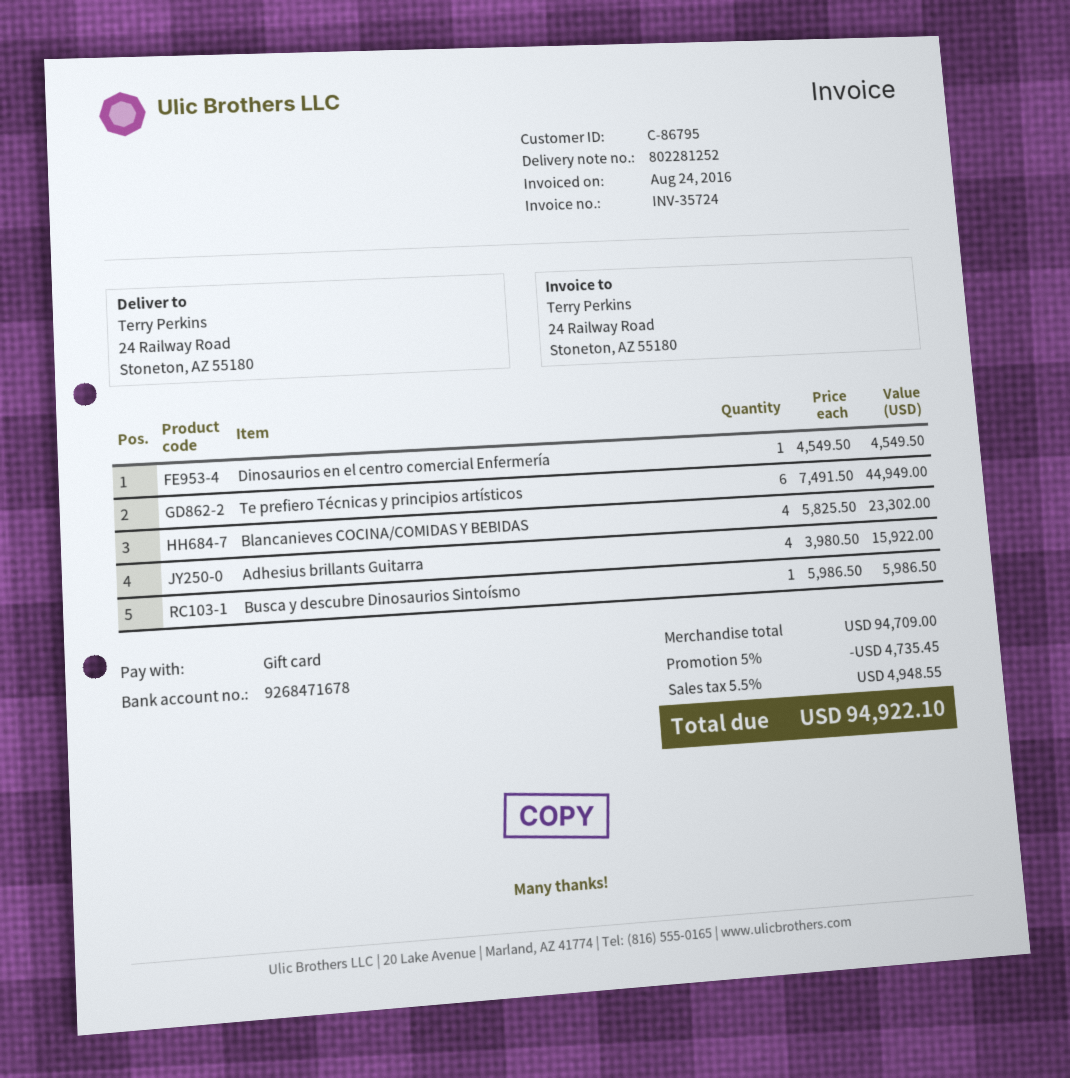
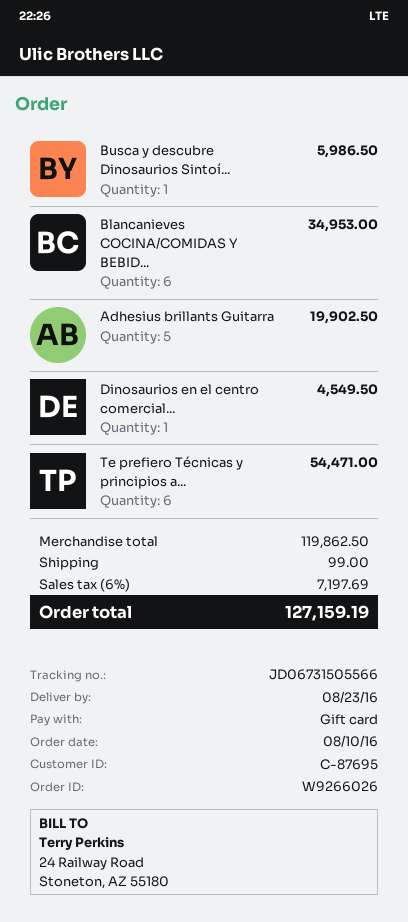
customer number: C-86795 -> C-87695
Te prefiero Técnicas y principios artísticos: 6 for 44949.00 -> 6 for 54471.00
Blancanieves COCINA/COMIDAS Y BEBIDAS: 4 for 23302.00 -> 6 for 34953.00
Adhesius brillants Guitarra: 4 for 15922.00 -> 5 for 19902.50
subtotal: 94709.00 -> 119862.50
discount: 5% = 4735.45 -> none
shipping: none -> 99.00
tax: 5.5% = 4948.55 -> 6% = 7197.69
total: 94922.10 -> 127159.19

